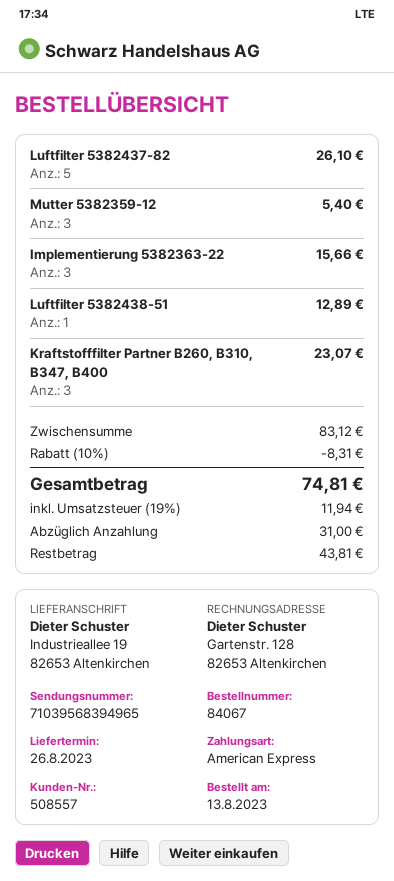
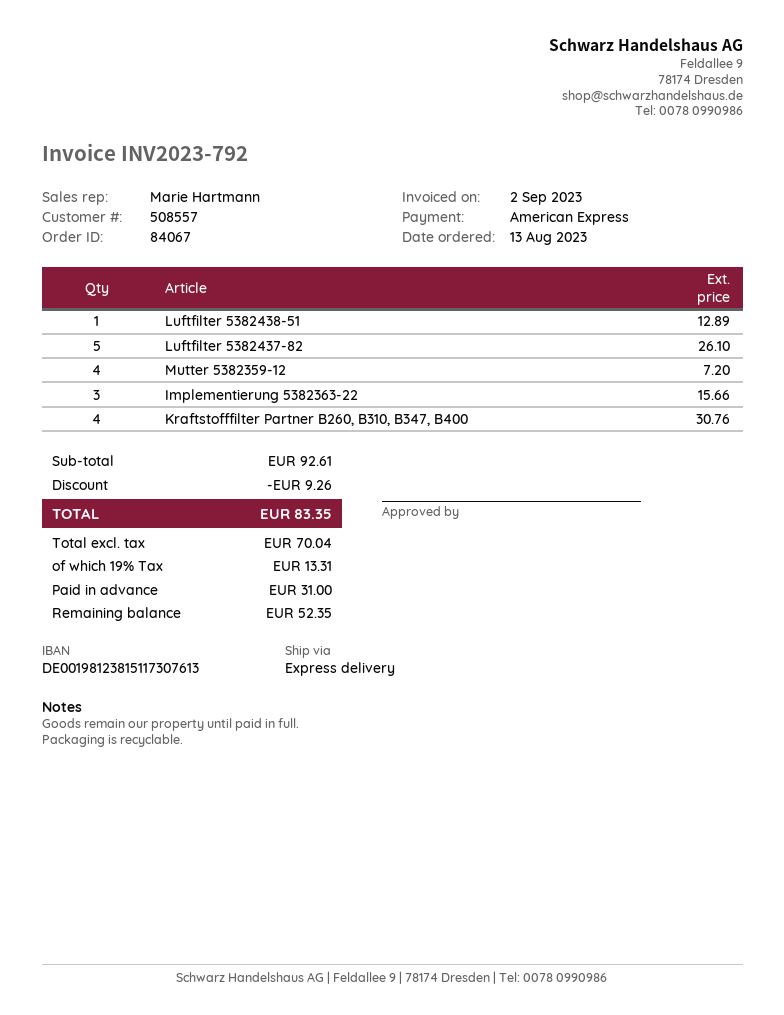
Mutter 5382359-12: 3 for 5.40 -> 4 for 7.20
Kraftstofffilter Partner B260, B310, B347, B400: 3 for 23.07 -> 4 for 30.76
subtotal: 83.12 -> 92.61
discount: 8.31 -> 9.26
tax: 19% = 11.94 -> 19% = 13.31
total: 74.81 -> 83.35
balance: 43.81 -> 52.35

